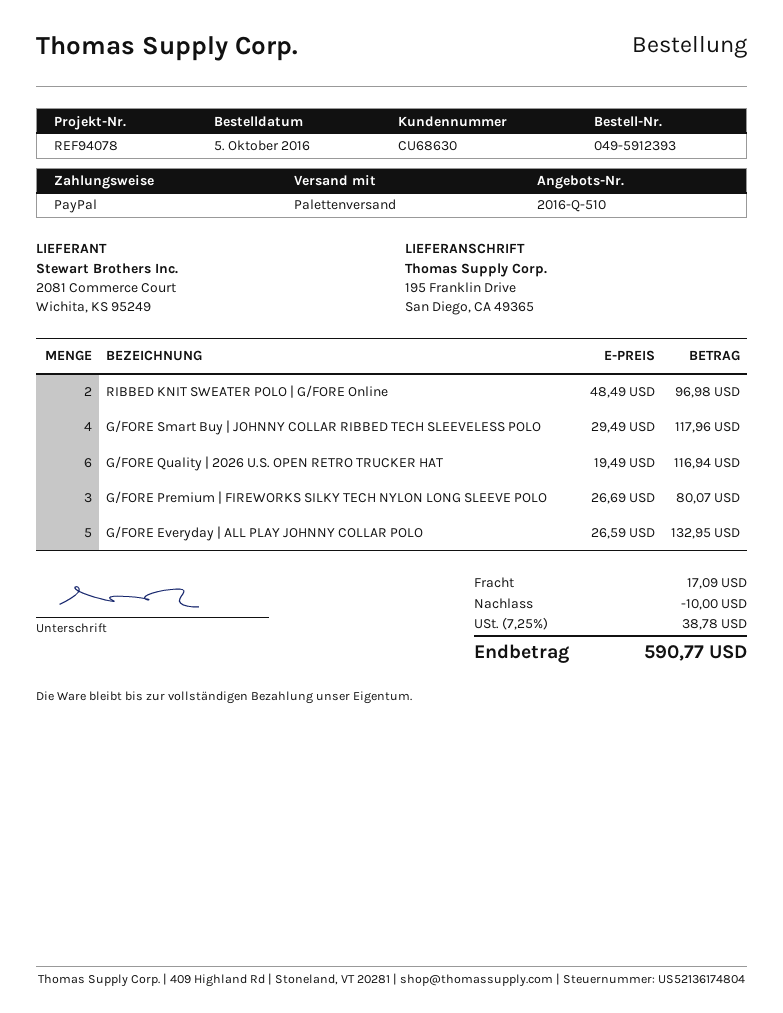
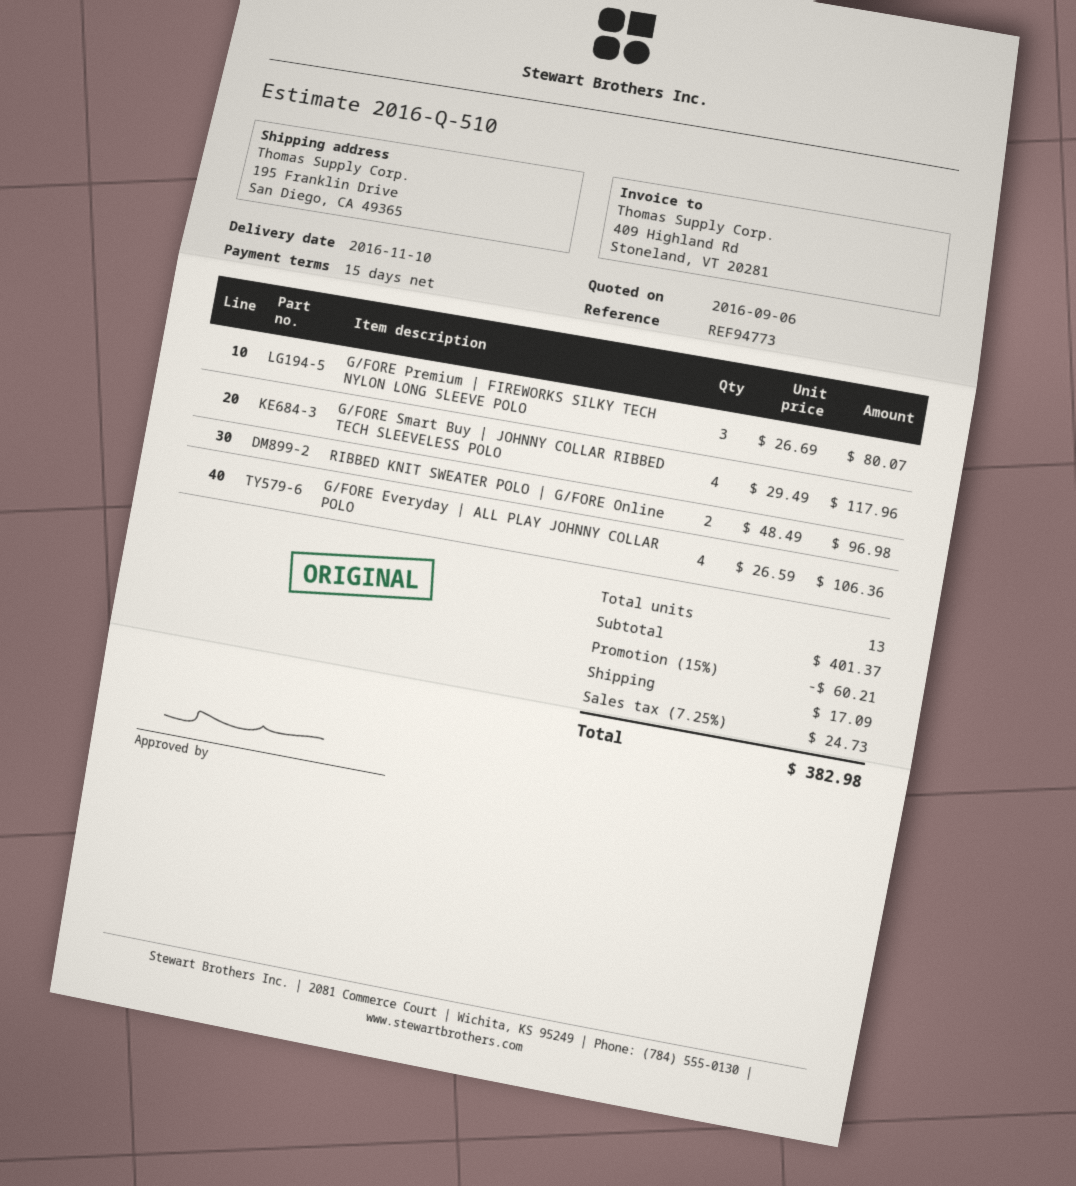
reference: REF94078 -> REF94773
G/FORE Quality | 2026 U.S. OPEN RETRO TRUCKER HAT: 6 x 19.49 = 116.94 -> none
G/FORE Everyday | ALL PLAY JOHNNY COLLAR POLO: 5 x 26.59 = 132.95 -> 4 x 26.59 = 106.36
discount: 10.00 -> 60.21
tax: 7.25% = 38.78 -> 7.25% = 24.73
total: 590.77 -> 382.98

